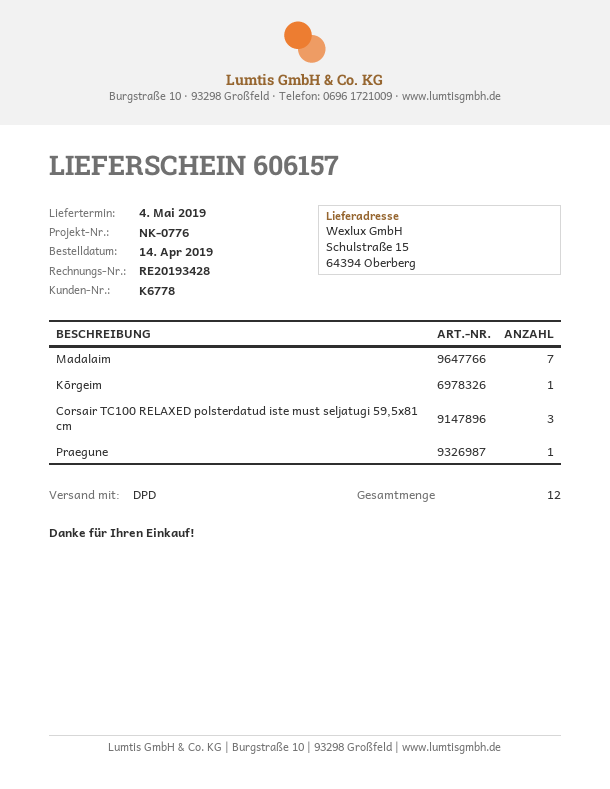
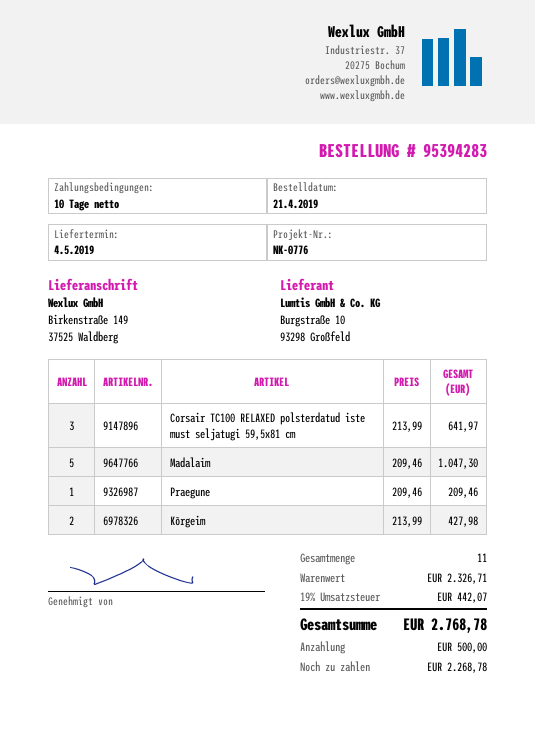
order date: 2019-04-14 -> 2019-04-21
ship to: Schulstraße 15, 64394 Oberberg -> Birkenstraße 149, 37525 Waldberg
Madalaim: 7 -> 5
Kõrgeim: 1 -> 2
total quantity: 12 -> 11

